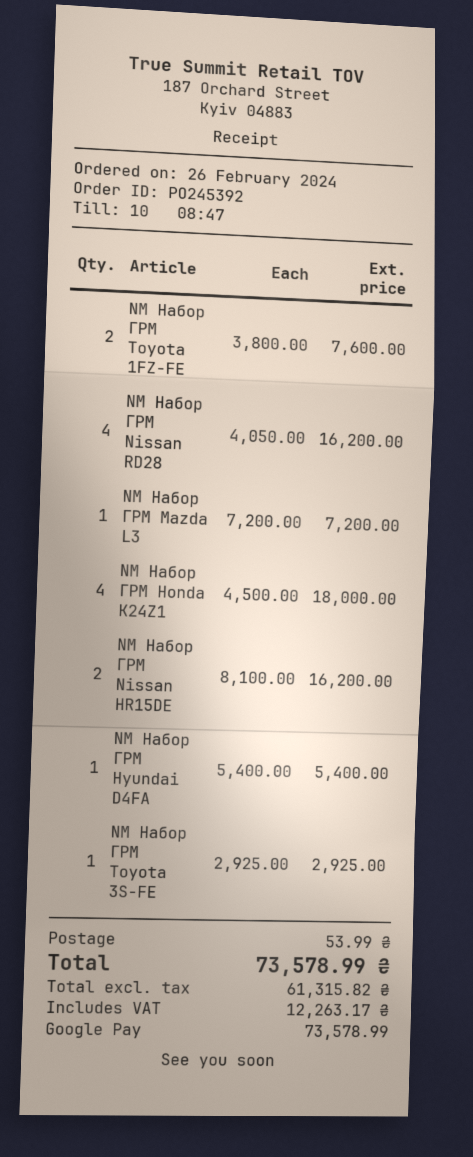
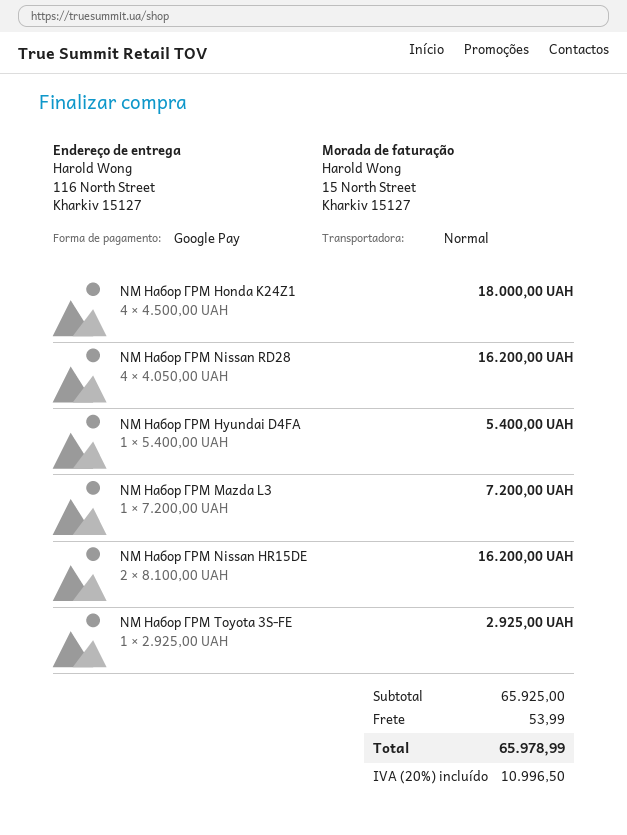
NM Набор ГРМ Toyota 1FZ-FE: 2 x 3800.00 = 7600.00 -> none
tax: 12263.17 -> 10996.50
total: 73578.99 -> 65978.99

